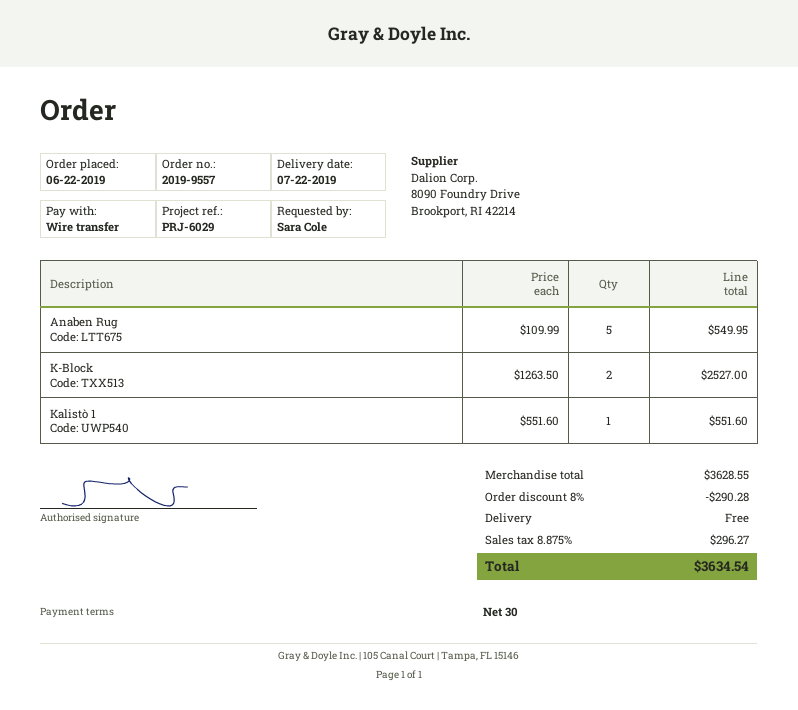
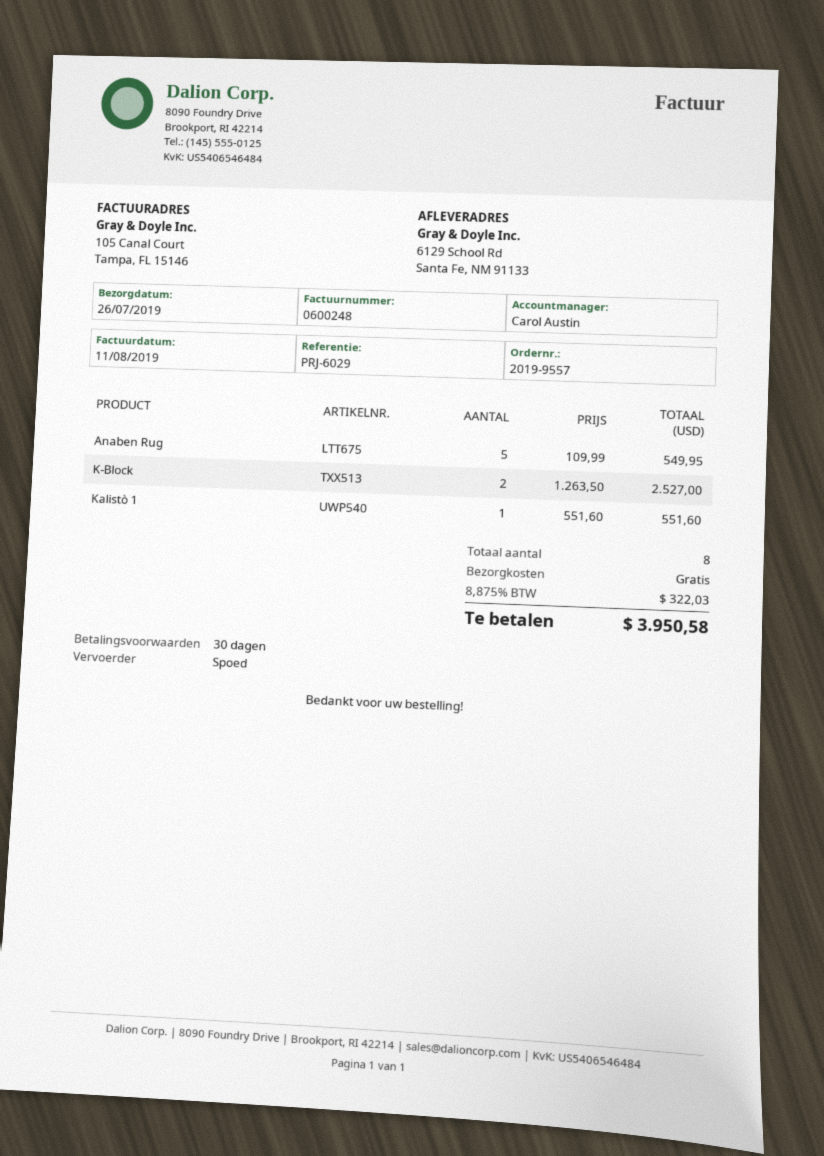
delivery date: 2019-07-22 -> 2019-07-26
discount: 8% = 290.28 -> none
tax: 8.875% = 296.27 -> 8.875% = 322.03
total: 3634.54 -> 3950.58

